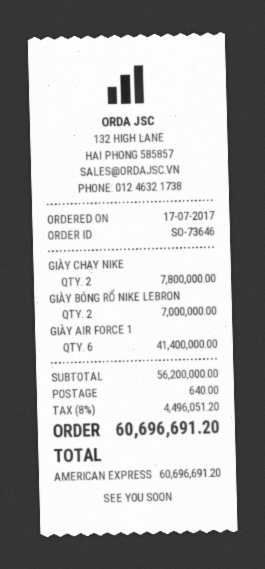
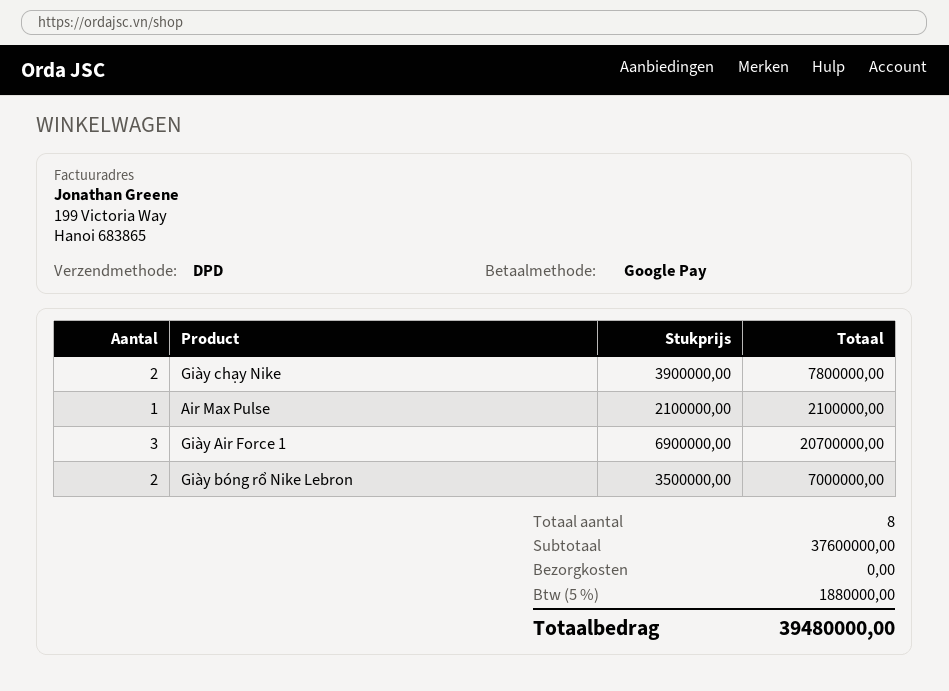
payment method: American Express -> Google Pay
GIÀY AIR FORCE 1: 6 for 41400000.00 -> 3 for 20700000.00
Air Max Pulse: none -> 1 for 2100000.00
subtotal: 56200000.00 -> 37600000.00
shipping: 640.00 -> 0.00
tax: 8% = 4496051.20 -> 5% = 1880000.00
total: 60696691.20 -> 39480000.00

